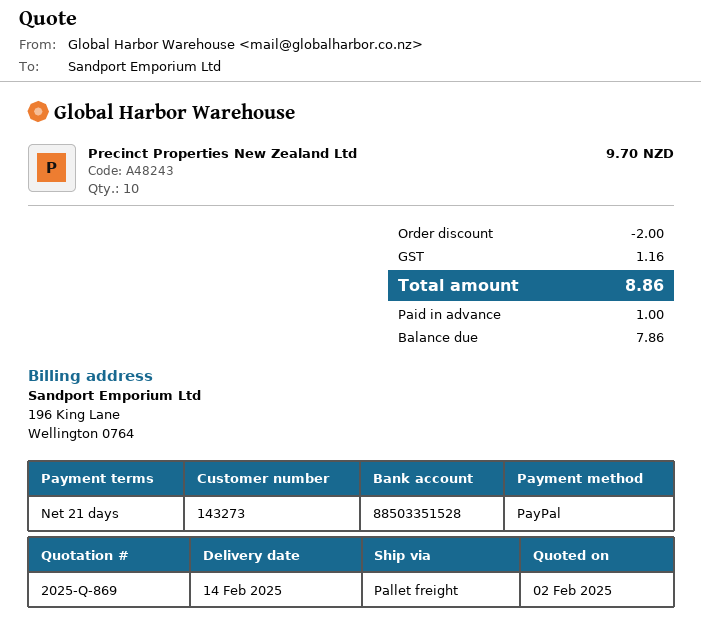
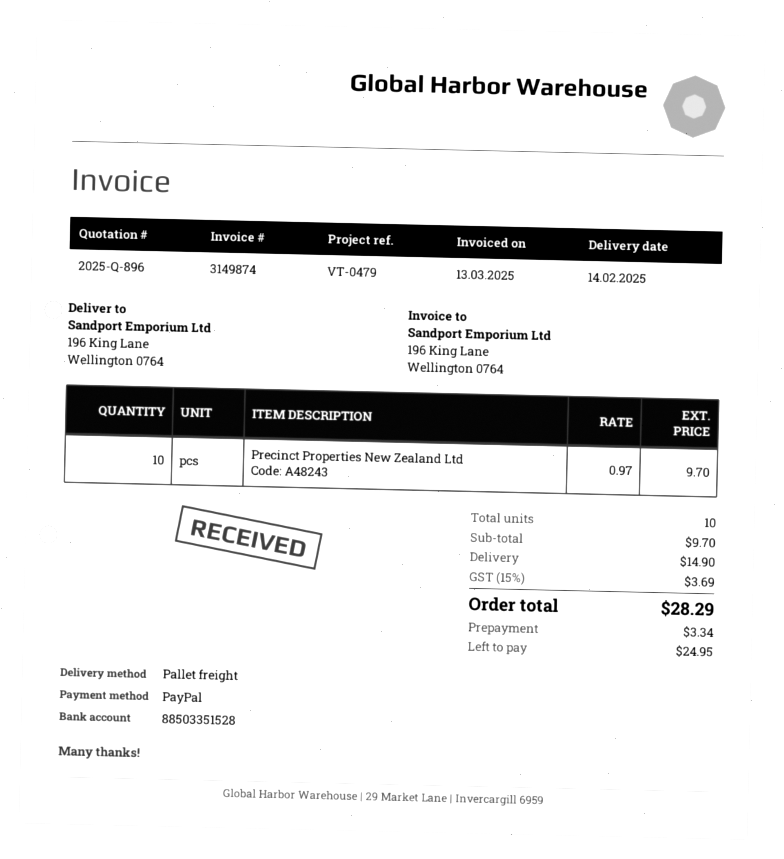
quote number: 2025-Q-869 -> 2025-Q-896
discount: 2.00 -> none
shipping: none -> 14.90
tax: 1.16 -> 3.69
total: 8.86 -> 28.29
deposit: 1.00 -> 3.34
balance: 7.86 -> 24.95

